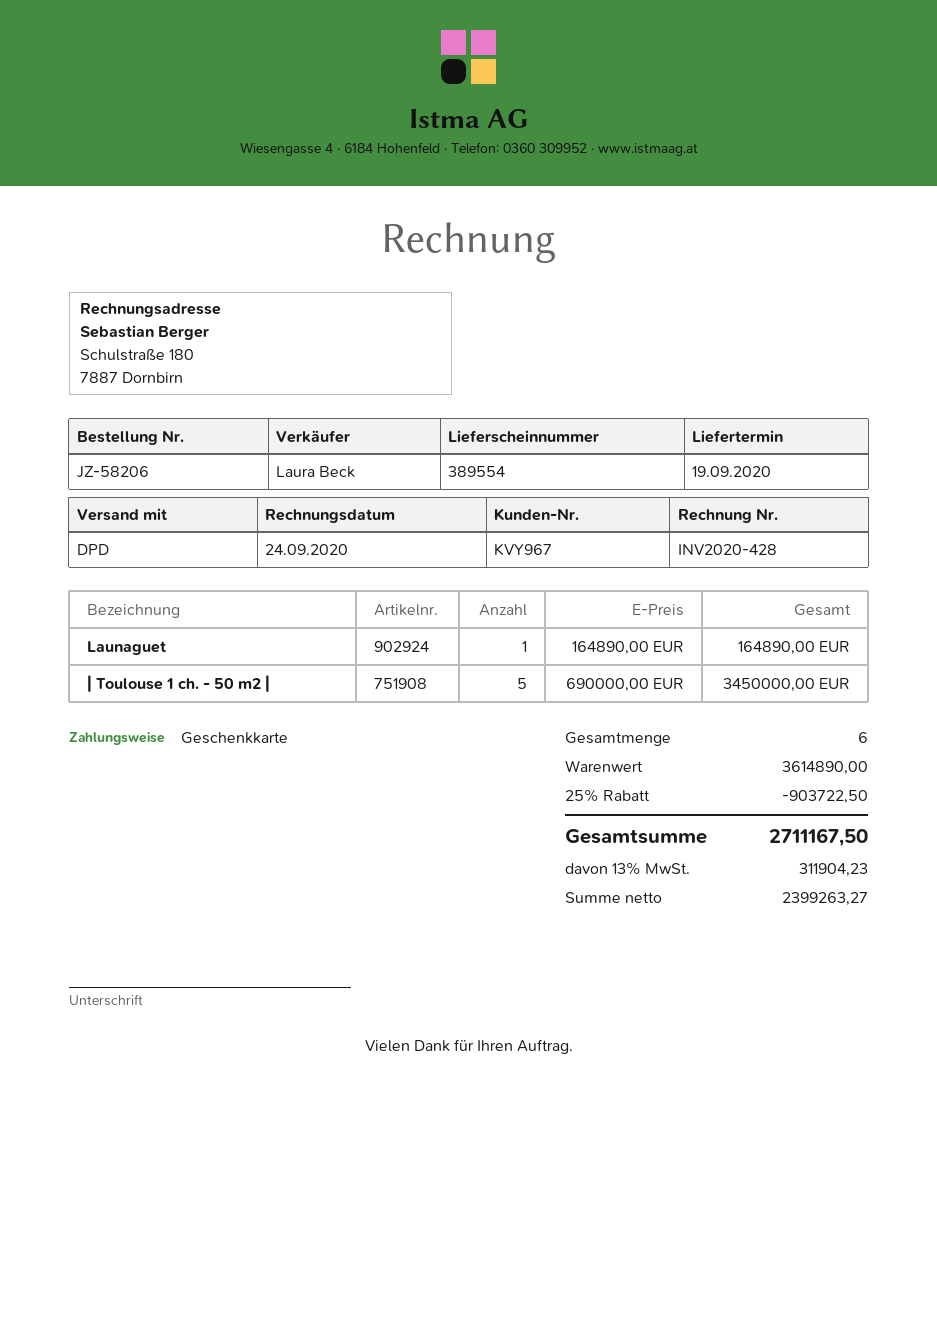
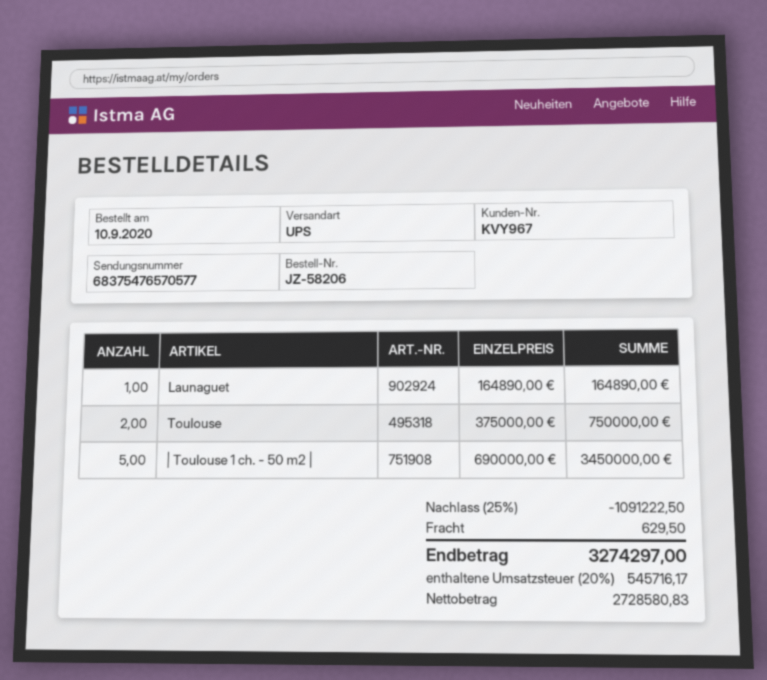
shipping method: DPD -> UPS
Toulouse: none -> 2 x 375000.00 = 750000.00
discount: 25% = 903722.50 -> 25% = 1091222.50
shipping: none -> 629.50
net: 2399263.27 -> 2728580.83
tax: 13% = 311904.23 -> 20% = 545716.17
total: 2711167.50 -> 3274297.00

